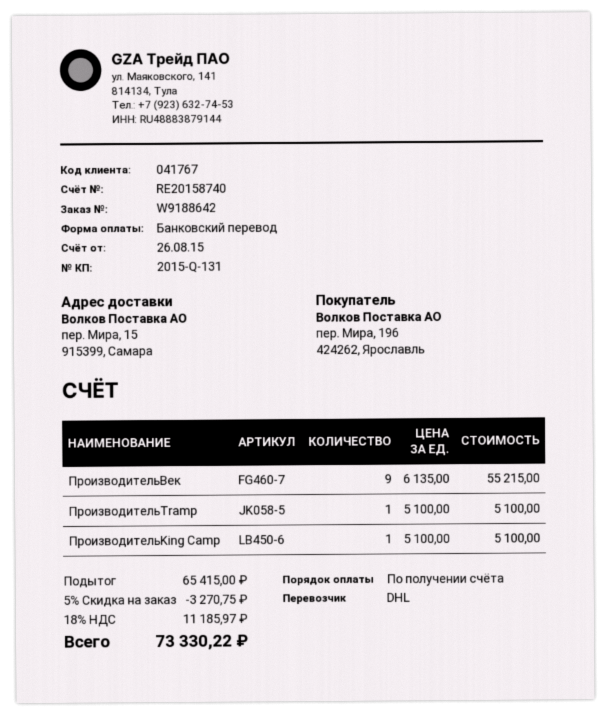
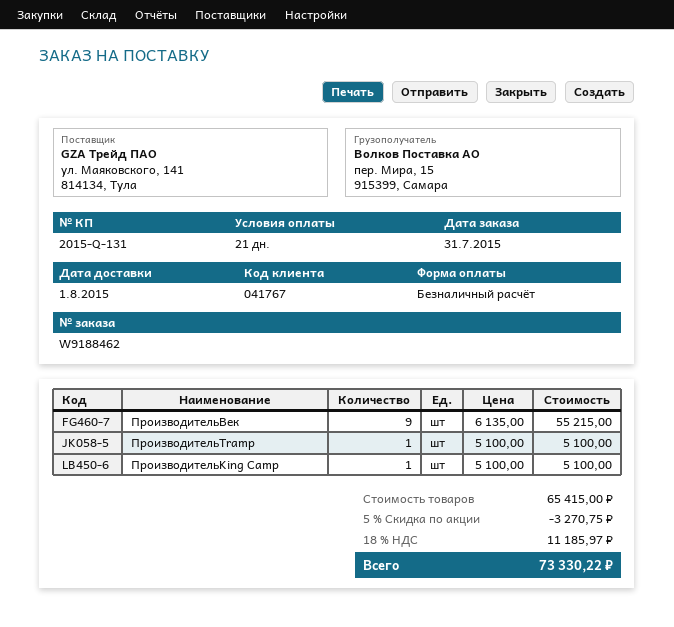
order number: W9188642 -> W9188462
payment terms: on receipt -> 21 days

